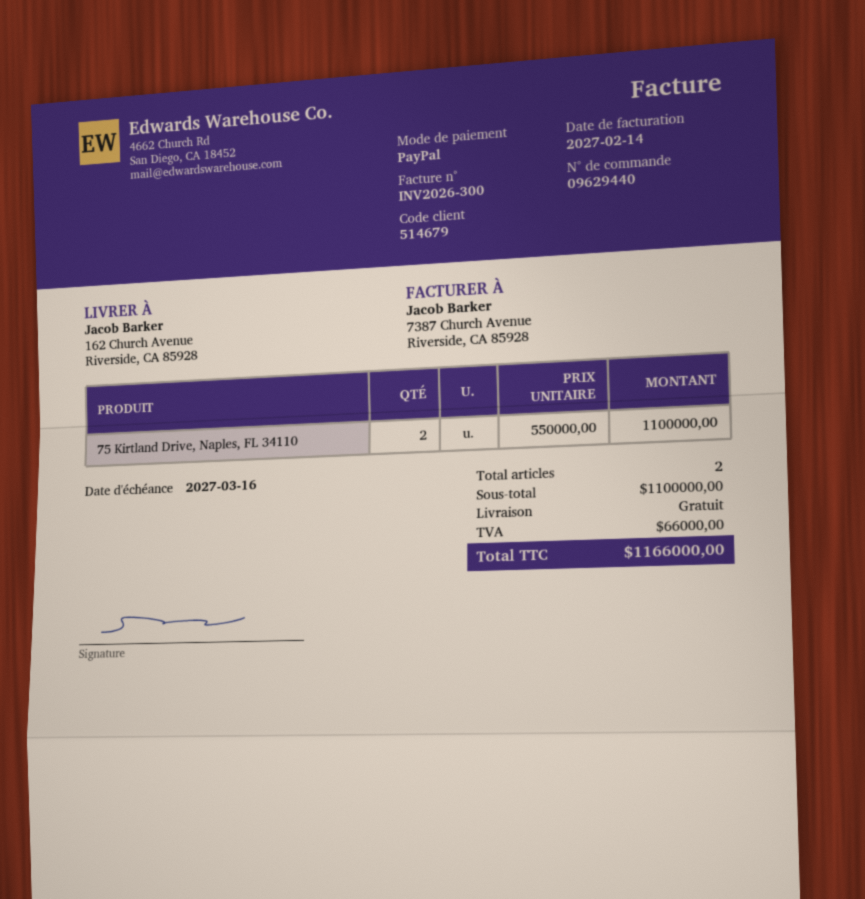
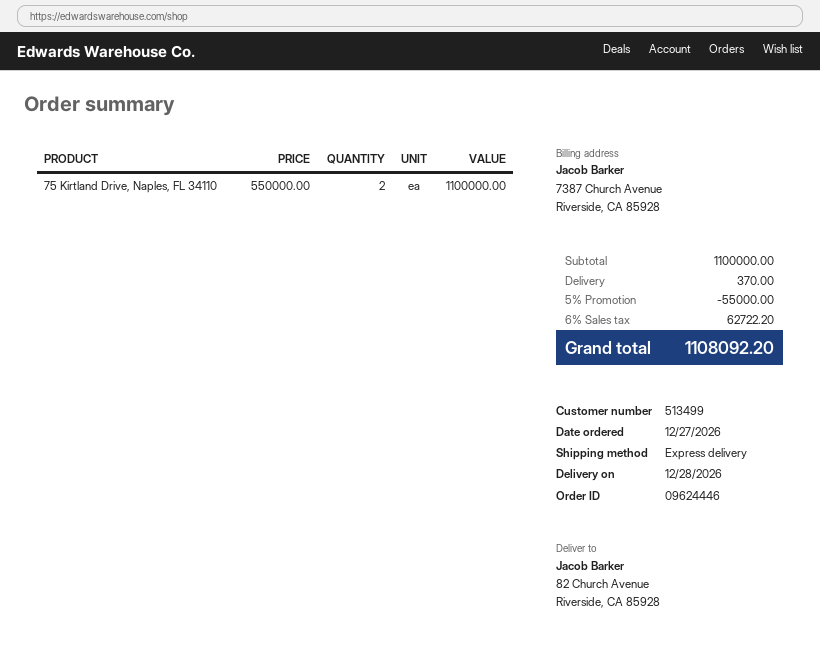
order number: 09629440 -> 09624446
customer number: 514679 -> 513499
ship to: 162 Church Avenue, Riverside, CA 85928 -> 82 Church Avenue, Riverside, CA 85928
discount: none -> 5% = 55000.00
shipping: 0.00 -> 370.00
tax: 66000.00 -> 62722.20
total: 1166000.00 -> 1108092.20

